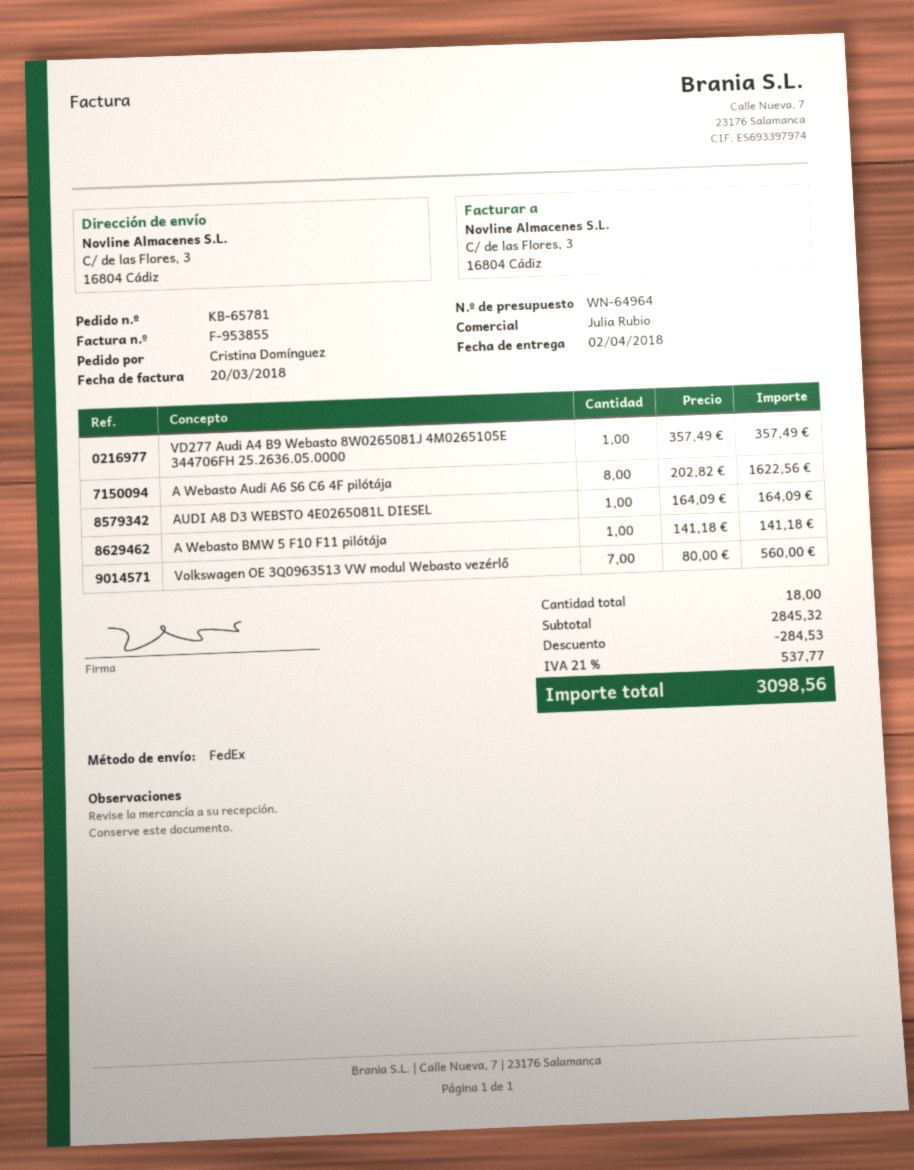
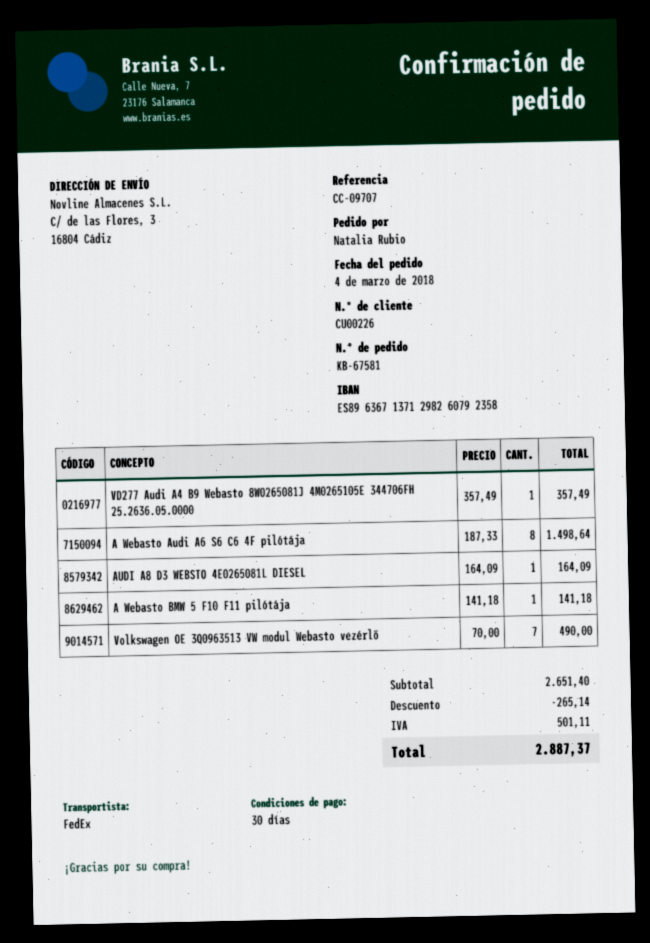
order number: KB-65781 -> KB-67581
ordered by: Cristina Domínguez -> Natalia Rubio
A Webasto Audi A6 S6 C6 4F pilótája: 8 x 202.82 = 1622.56 -> 8 x 187.33 = 1498.64
Volkswagen OE 3Q0963513 VW modul Webasto vezérlő: 7 x 80.00 = 560.00 -> 7 x 70.00 = 490.00
subtotal: 2845.32 -> 2651.40
discount: 284.53 -> 265.14
tax: 537.77 -> 501.11
total: 3098.56 -> 2887.37

